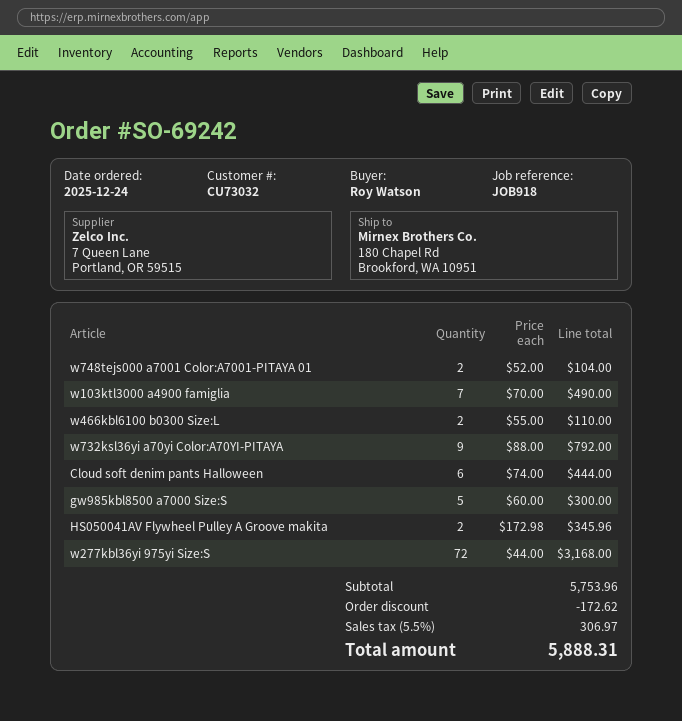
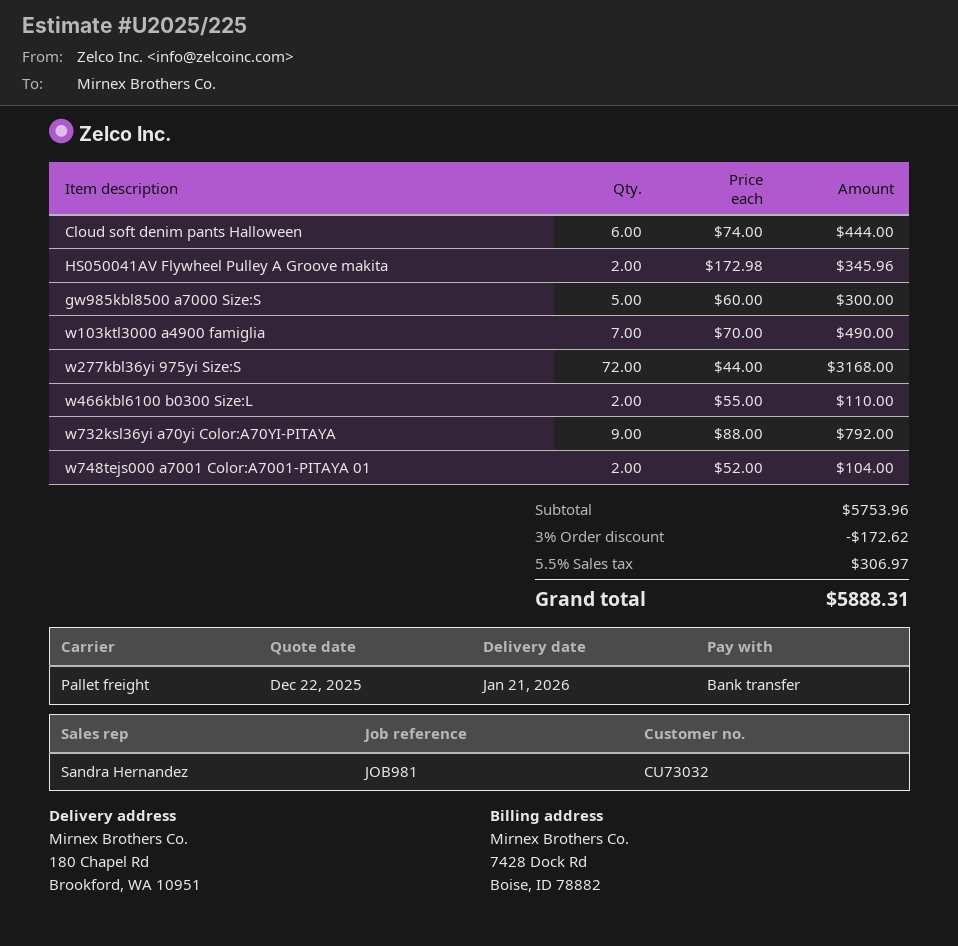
reference: JOB918 -> JOB981

